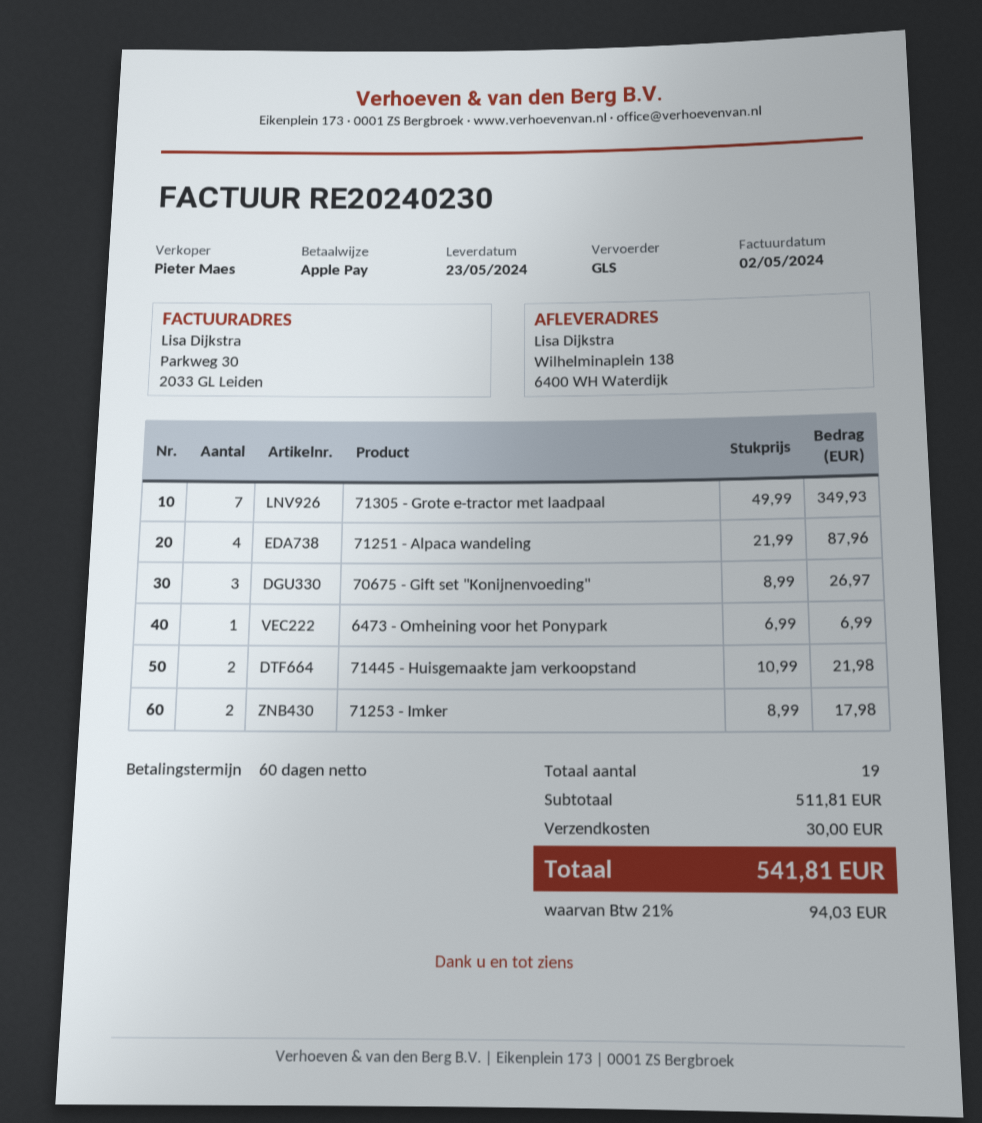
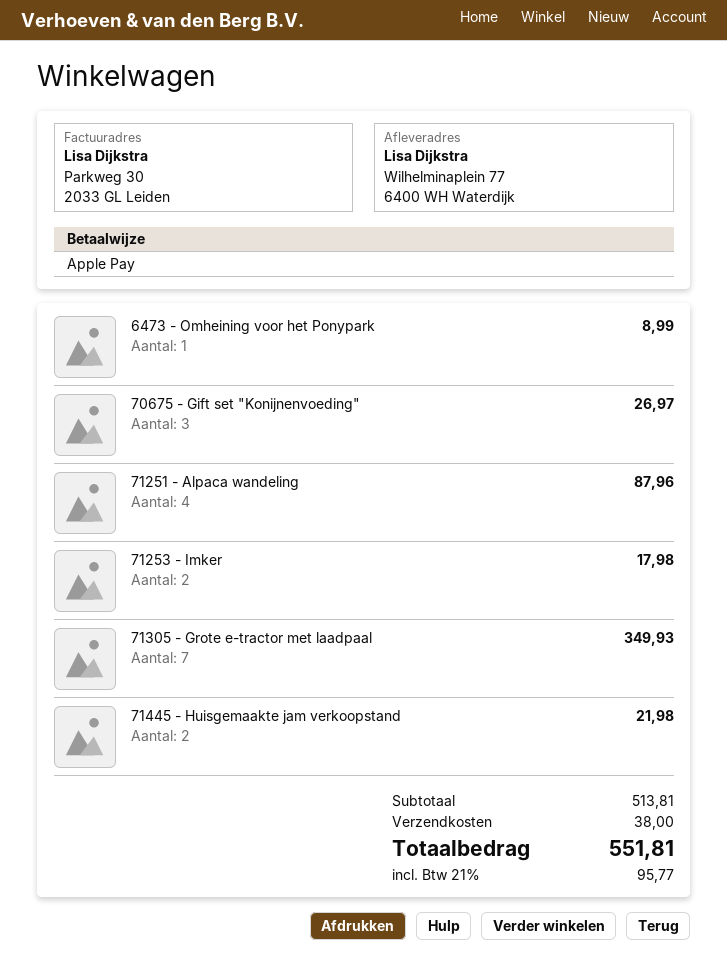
ship to: Wilhelminaplein 138, 6400 WH Waterdijk -> Wilhelminaplein 77, 6400 WH Waterdijk
6473 - Omheining voor het Ponypark: 1 for 6.99 -> 1 for 8.99
subtotal: 511.81 -> 513.81
shipping: 30.00 -> 38.00
tax: 21% = 94.03 -> 21% = 95.77
total: 541.81 -> 551.81

